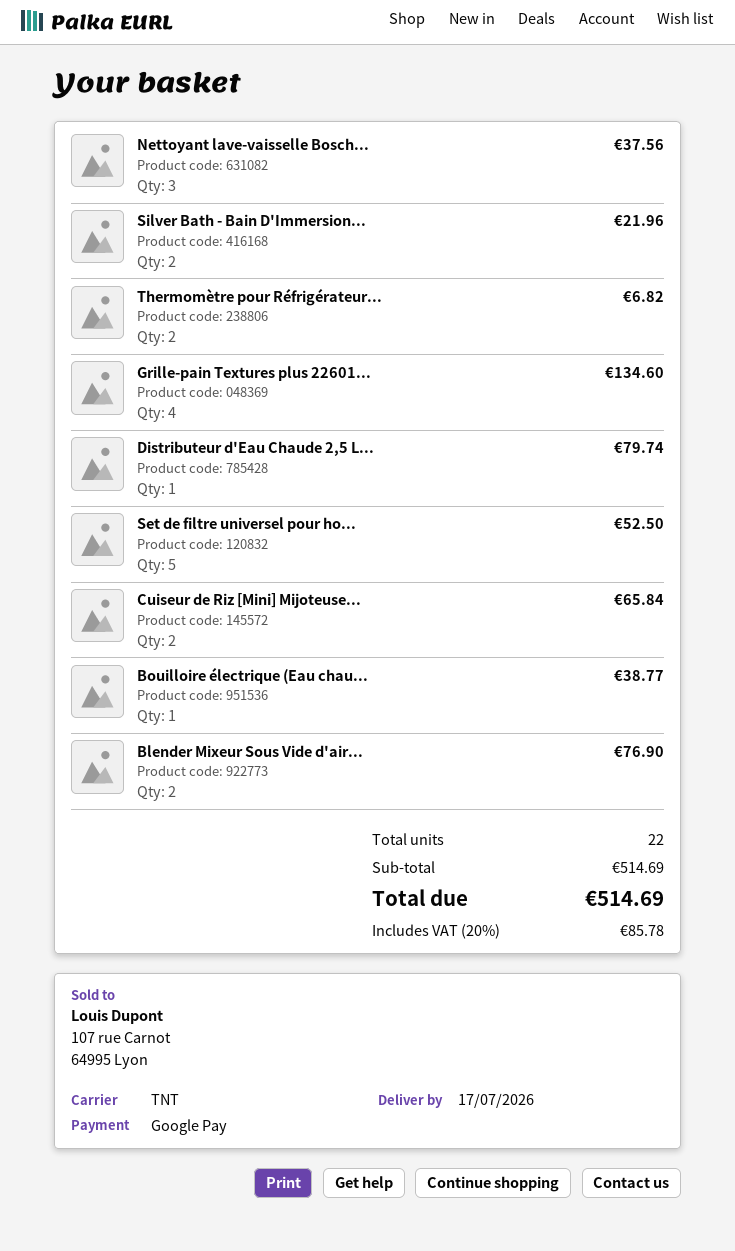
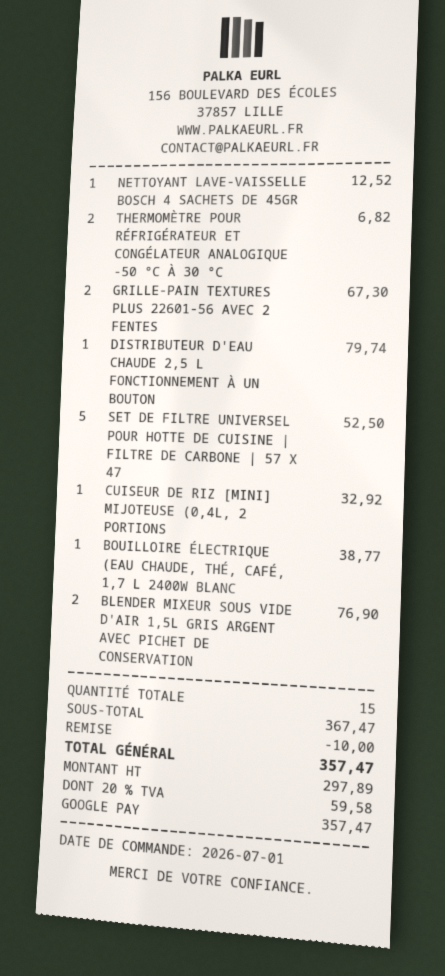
Nettoyant lave-vaisselle Bosch...: 3 for 37.56 -> 1 for 12.52
Silver Bath - Bain D'Immersion...: 2 for 21.96 -> none
Grille-pain Textures plus 22601...: 4 for 134.60 -> 2 for 67.30
Cuiseur de Riz [Mini] Mijoteuse...: 2 for 65.84 -> 1 for 32.92
total quantity: 22 -> 15
subtotal: 514.69 -> 367.47
discount: none -> 10.00
tax: 20% = 85.78 -> 20% = 59.58
total: 514.69 -> 357.47

